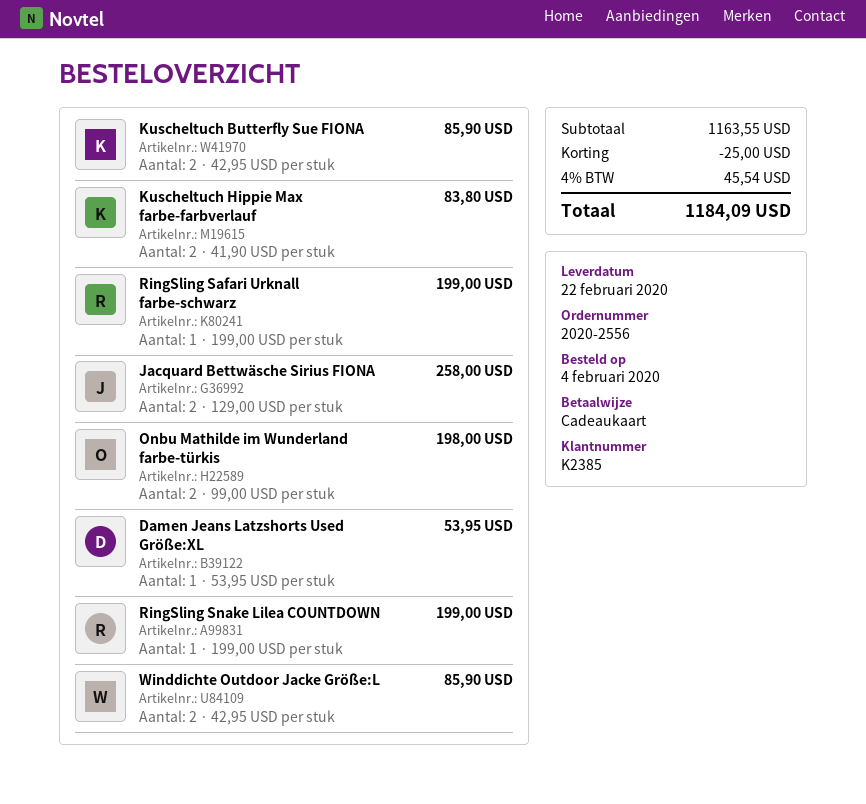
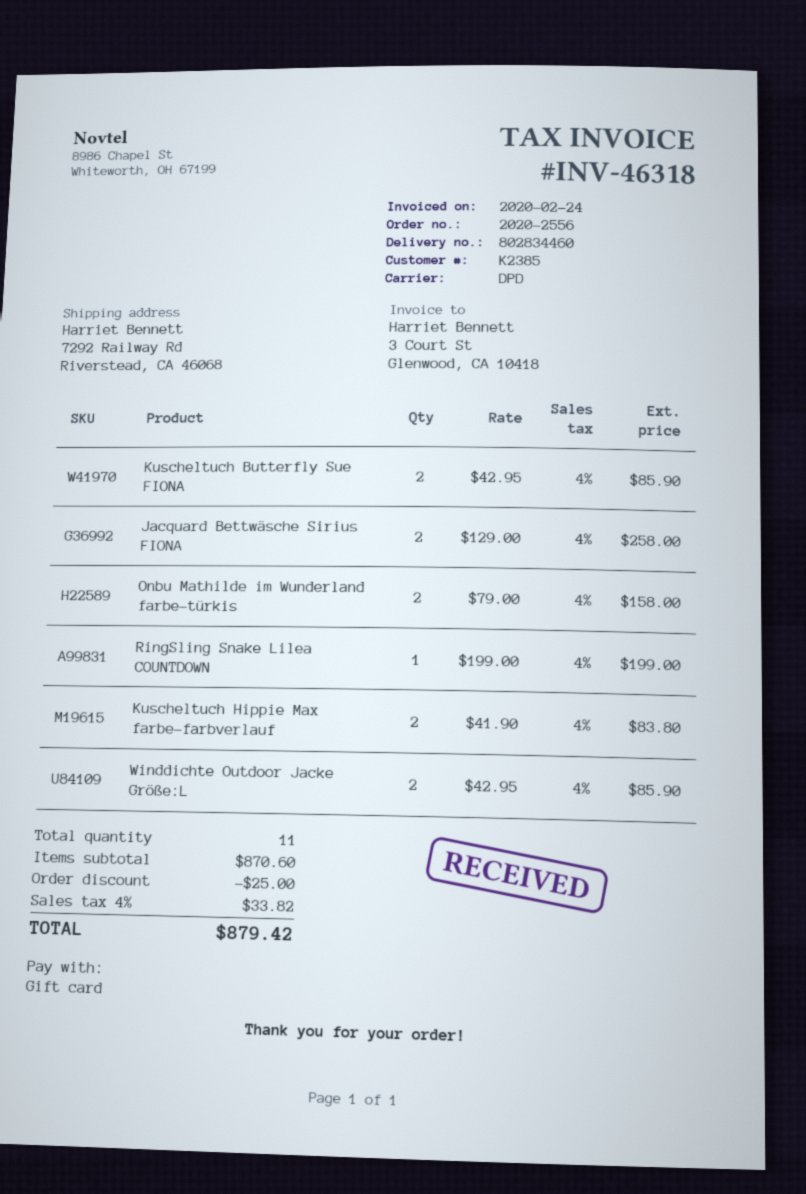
RingSling Safari Urknall farbe-schwarz: 1 x 199.00 = 199.00 -> none
Onbu Mathilde im Wunderland farbe-türkis: 2 x 99.00 = 198.00 -> 2 x 79.00 = 158.00
Damen Jeans Latzshorts Used Größe:XL: 1 x 53.95 = 53.95 -> none
subtotal: 1163.55 -> 870.60
tax: 4% = 45.54 -> 4% = 33.82
total: 1184.09 -> 879.42

